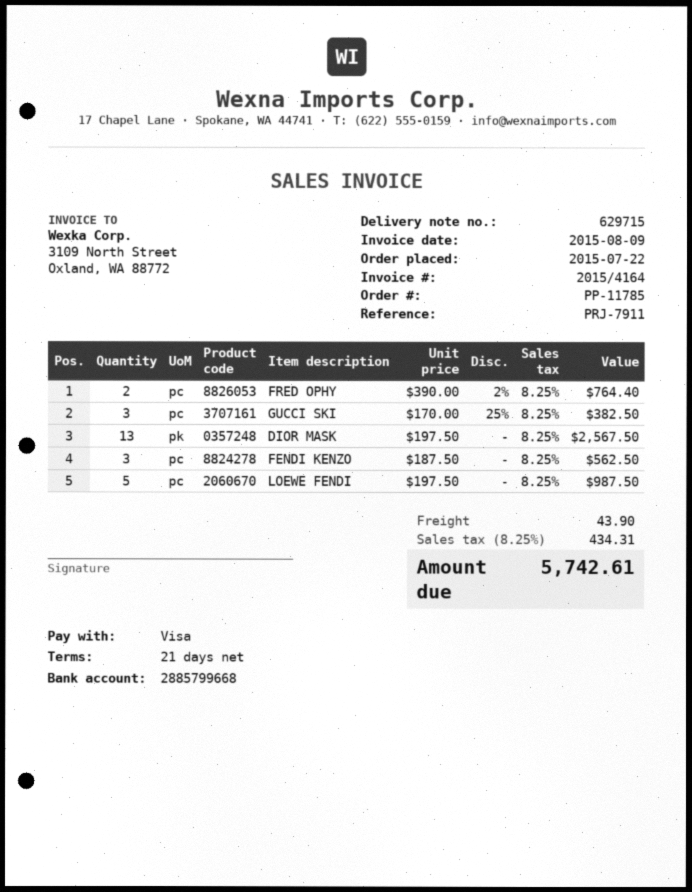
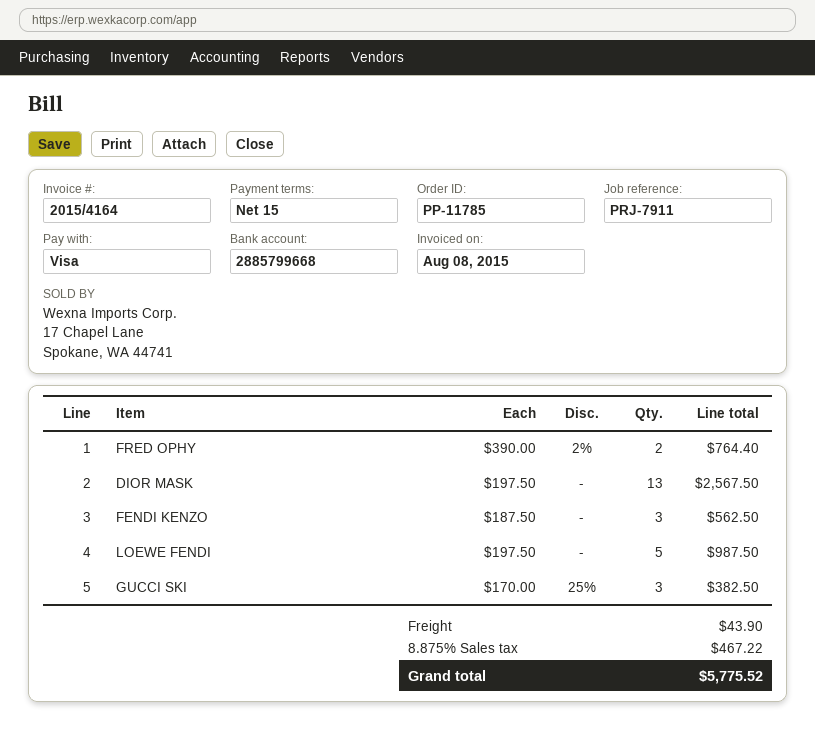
invoice date: 2015-08-09 -> 2015-08-08
payment terms: 21 days -> 15 days
tax: 8.25% = 434.31 -> 8.875% = 467.22
total: 5742.61 -> 5775.52

